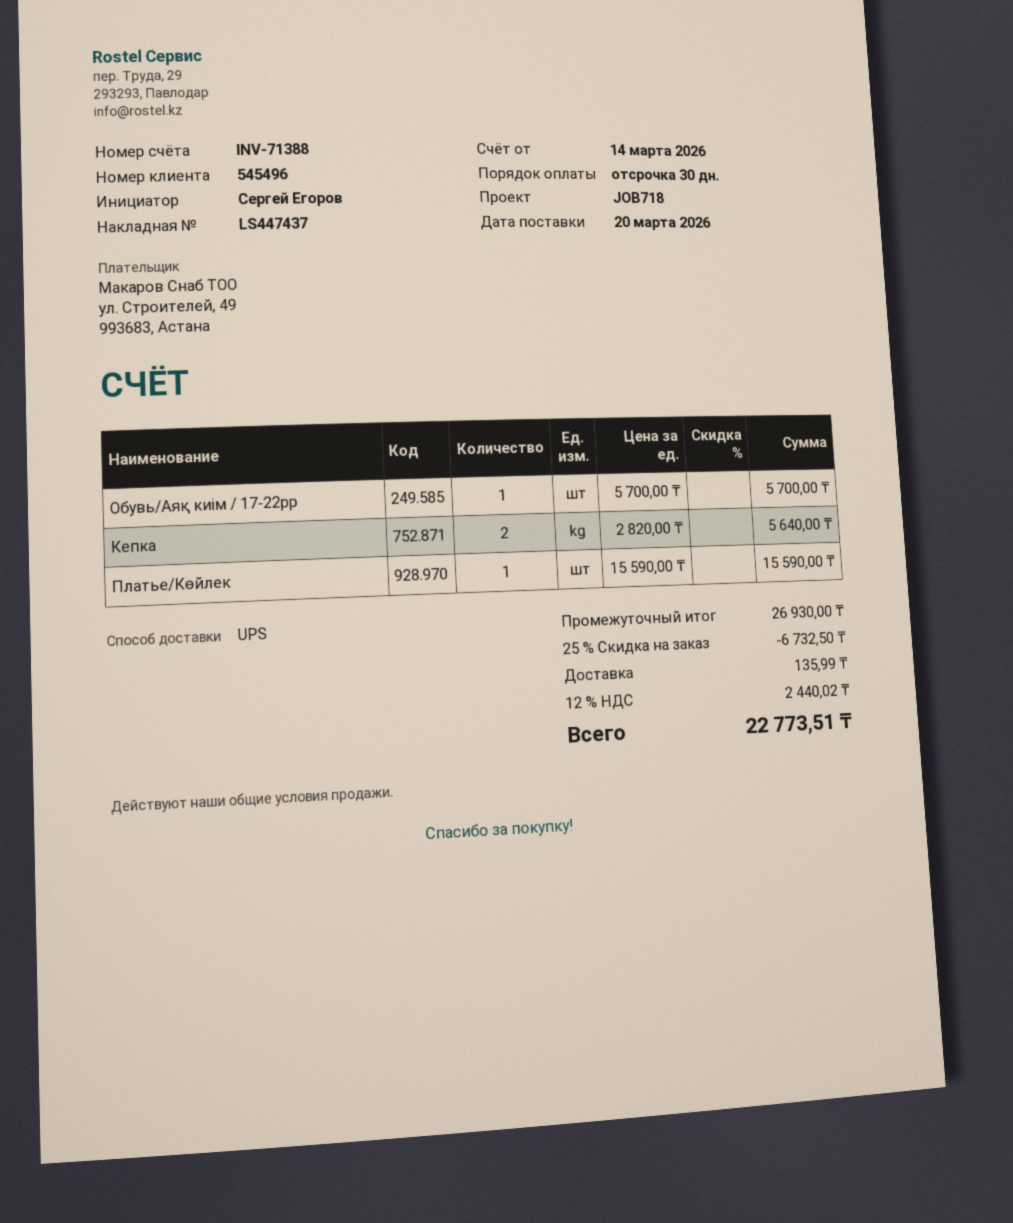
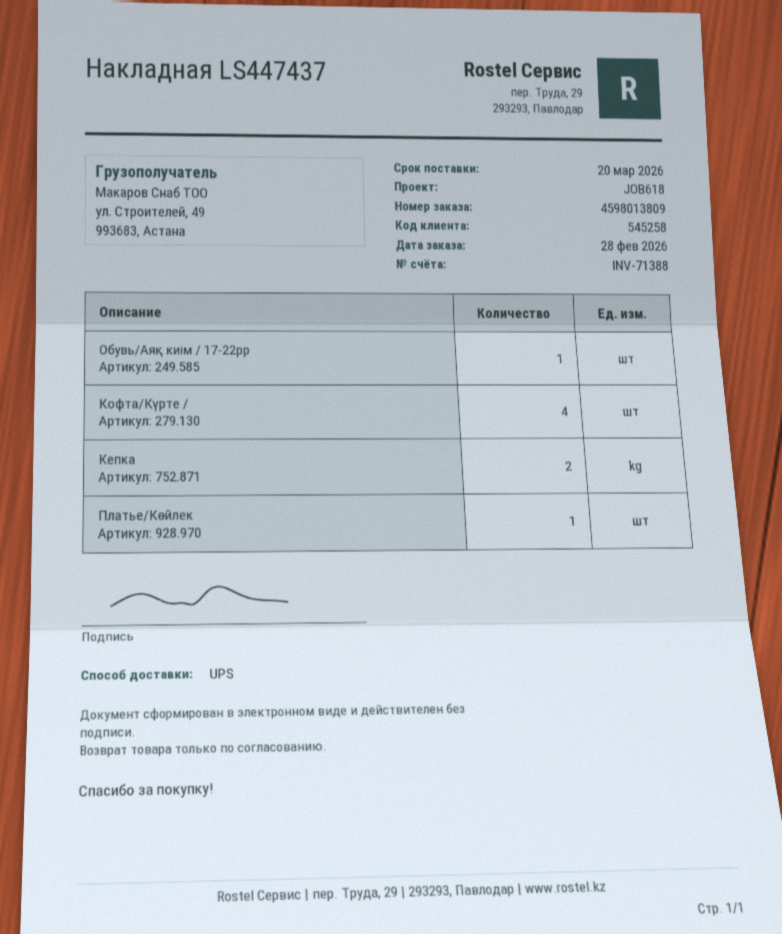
customer number: 545496 -> 545258
reference: JOB718 -> JOB618
Кофта/Күрте /: none -> 4

